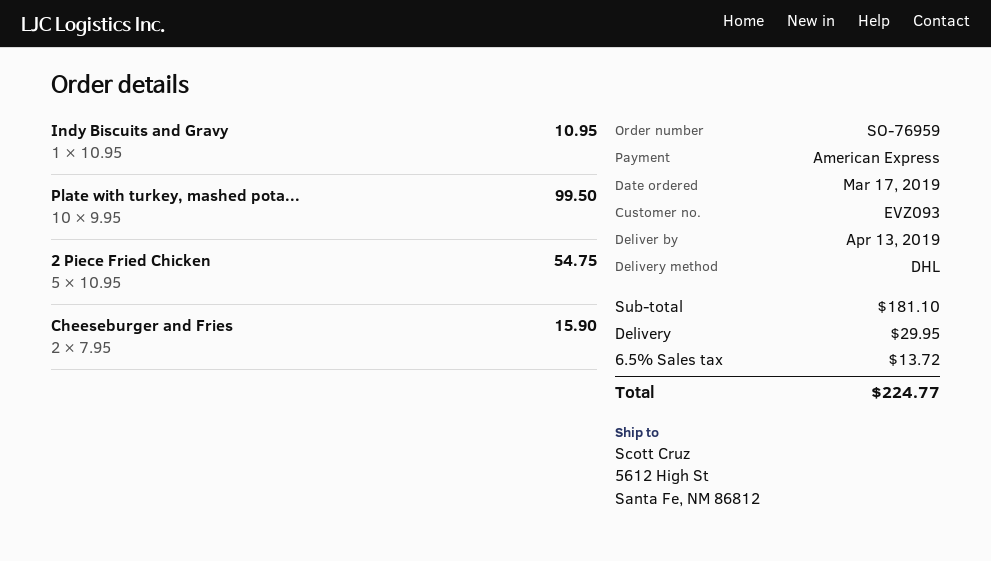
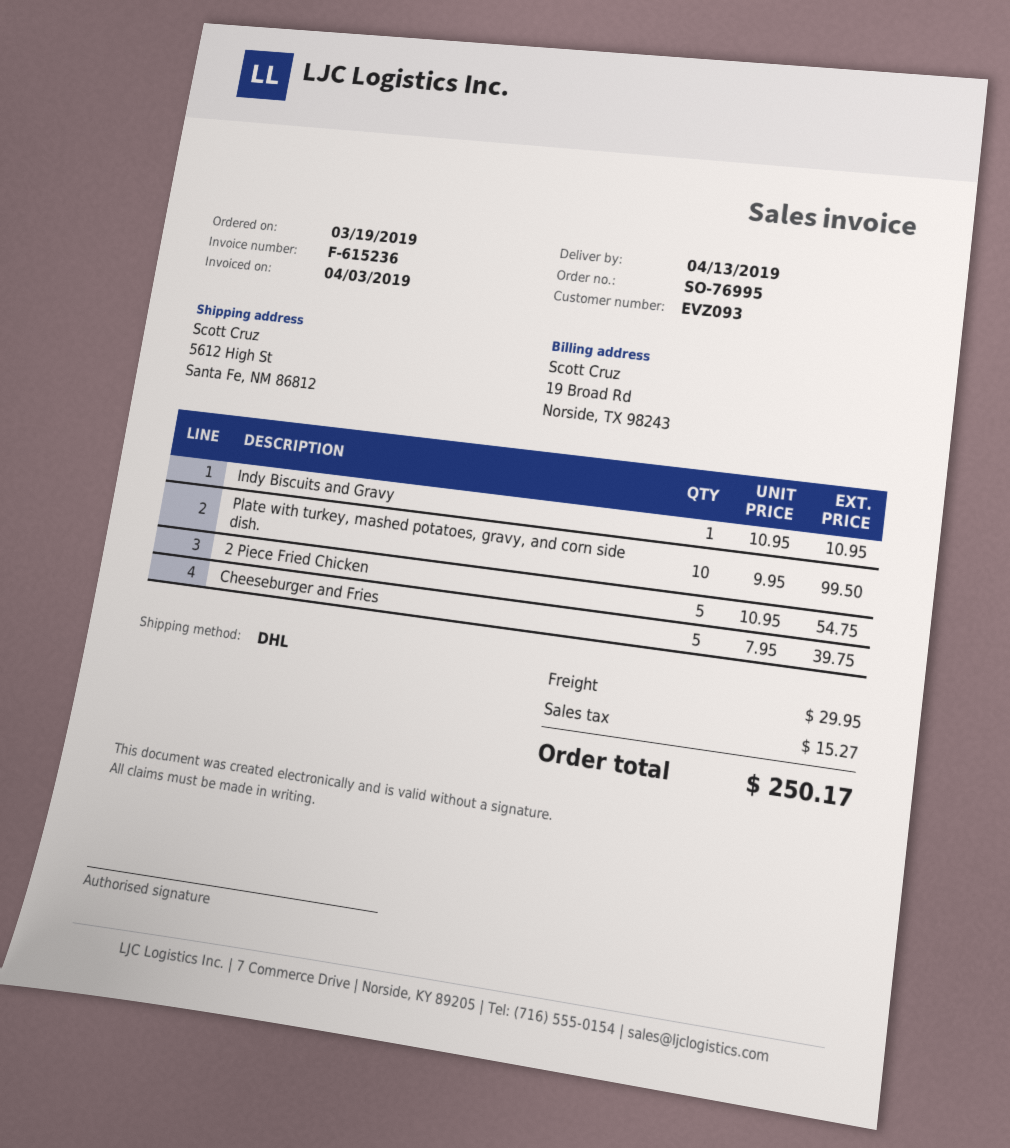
order number: SO-76959 -> SO-76995
order date: 2019-03-17 -> 2019-03-19
Cheeseburger and Fries: 2 x 7.95 = 15.90 -> 5 x 7.95 = 39.75
tax: 13.72 -> 15.27
total: 224.77 -> 250.17

